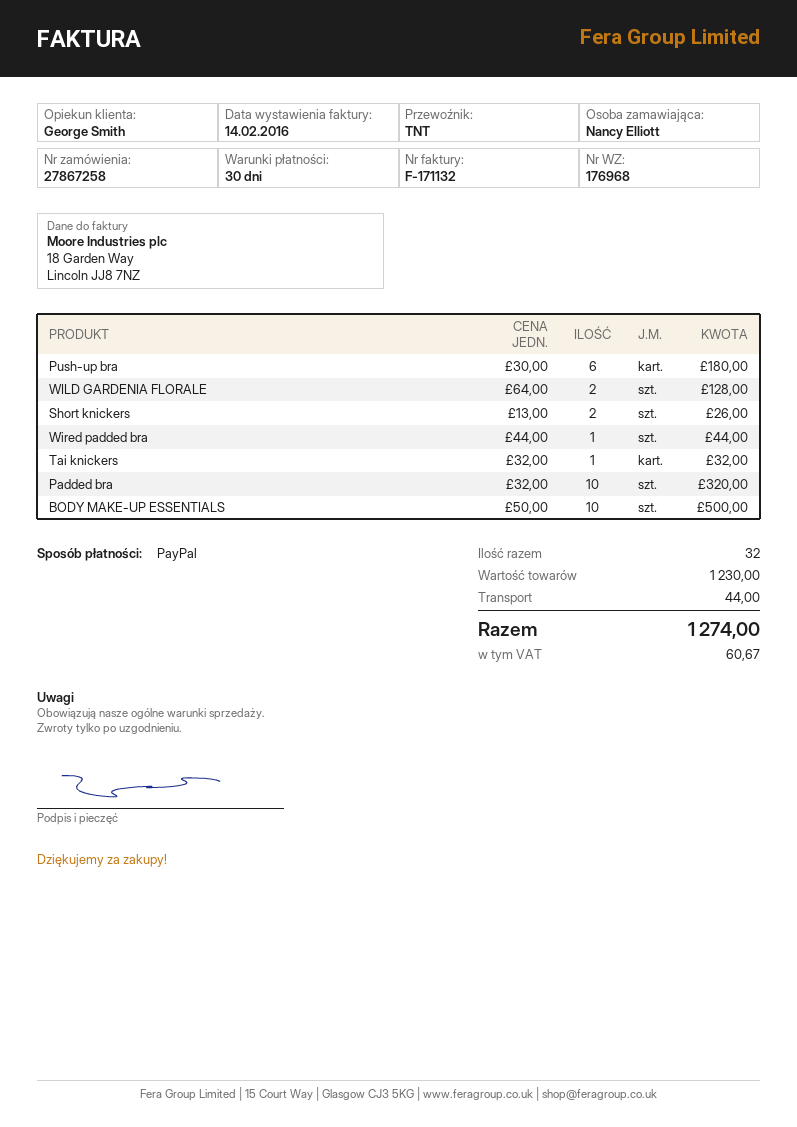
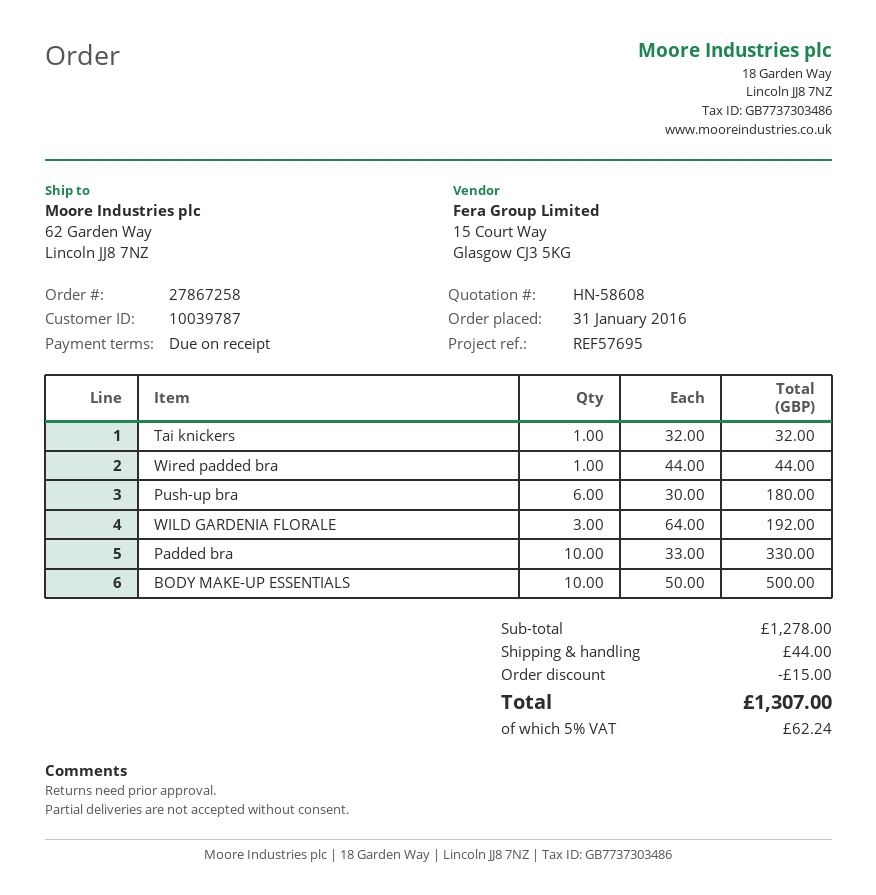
payment terms: 30 days -> on receipt
WILD GARDENIA FLORALE: 2 x 64.00 = 128.00 -> 3 x 64.00 = 192.00
Short knickers: 2 x 13.00 = 26.00 -> none
Padded bra: 10 x 32.00 = 320.00 -> 10 x 33.00 = 330.00
subtotal: 1230.00 -> 1278.00
discount: none -> 15.00
tax: 60.67 -> 62.24
total: 1274.00 -> 1307.00

